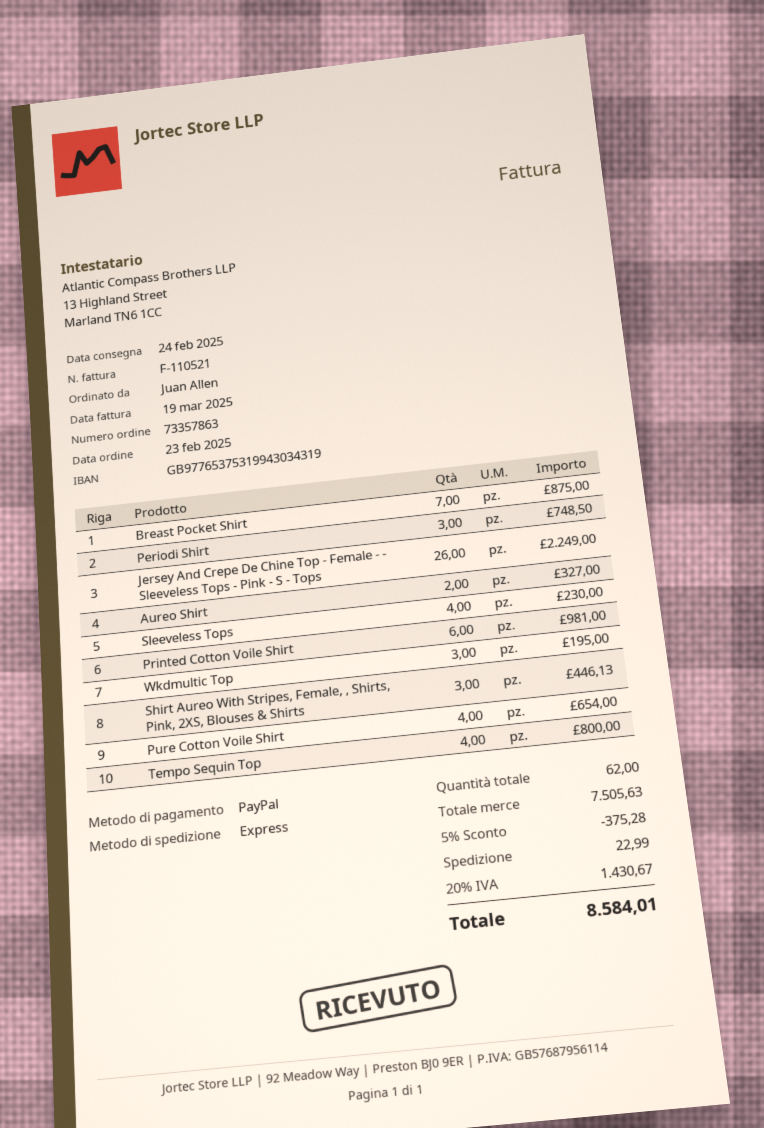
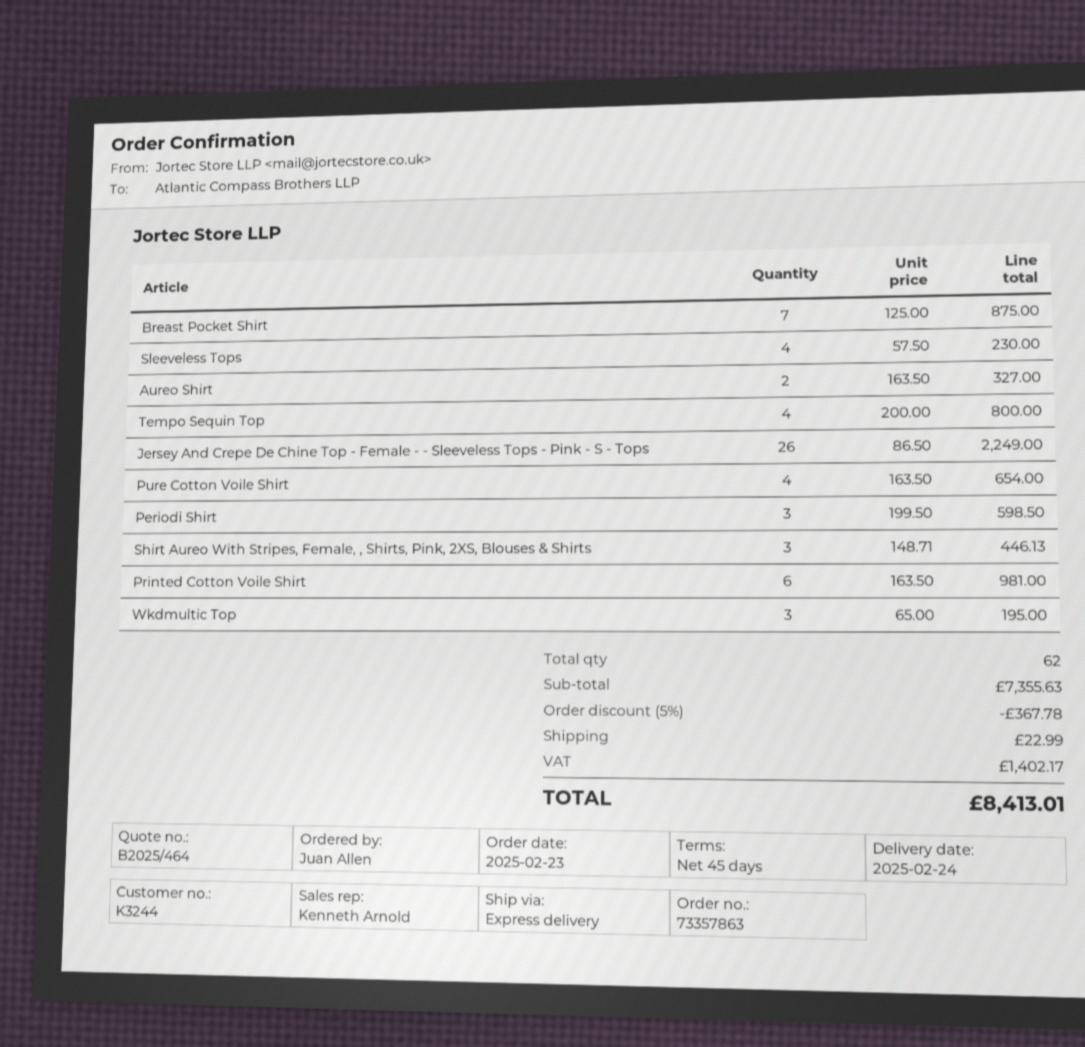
Periodi Shirt: 3 for 748.50 -> 3 for 598.50
subtotal: 7505.63 -> 7355.63
discount: 5% = 375.28 -> 5% = 367.78
tax: 1430.67 -> 1402.17
total: 8584.01 -> 8413.01

